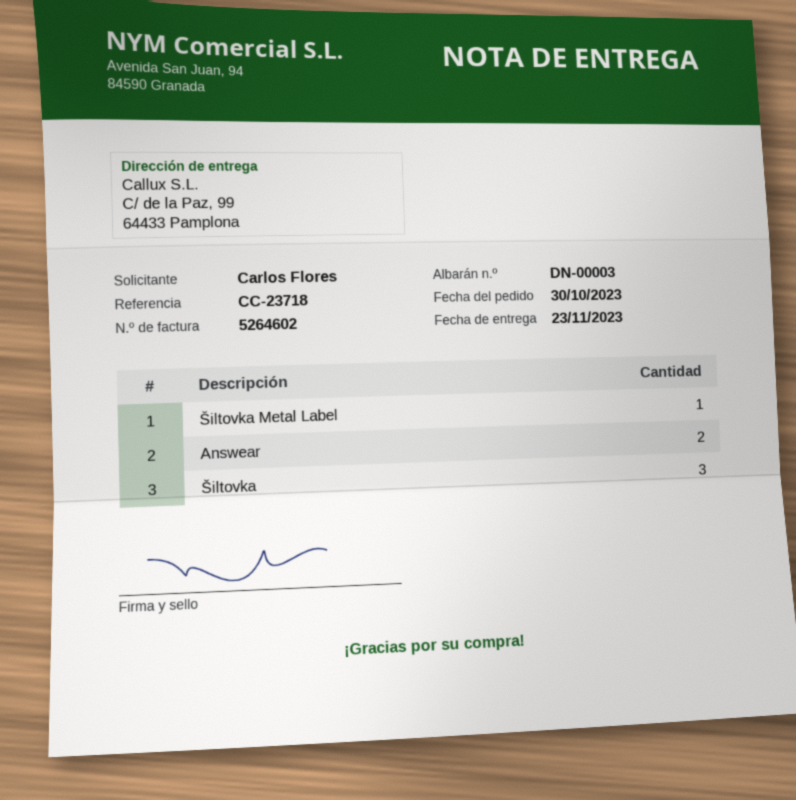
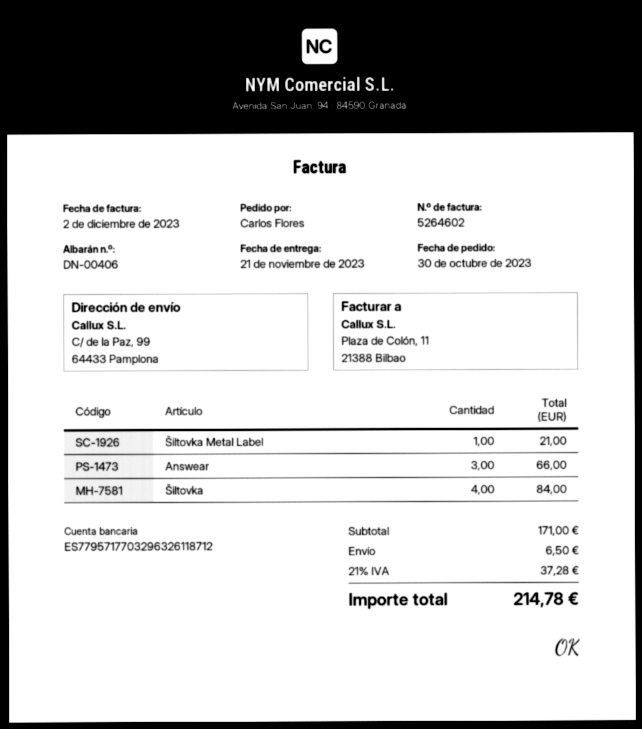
delivery note number: DN-00003 -> DN-00406
delivery date: 2023-11-23 -> 2023-11-21
Answear: 2 -> 3
Šiltovka: 3 -> 4

